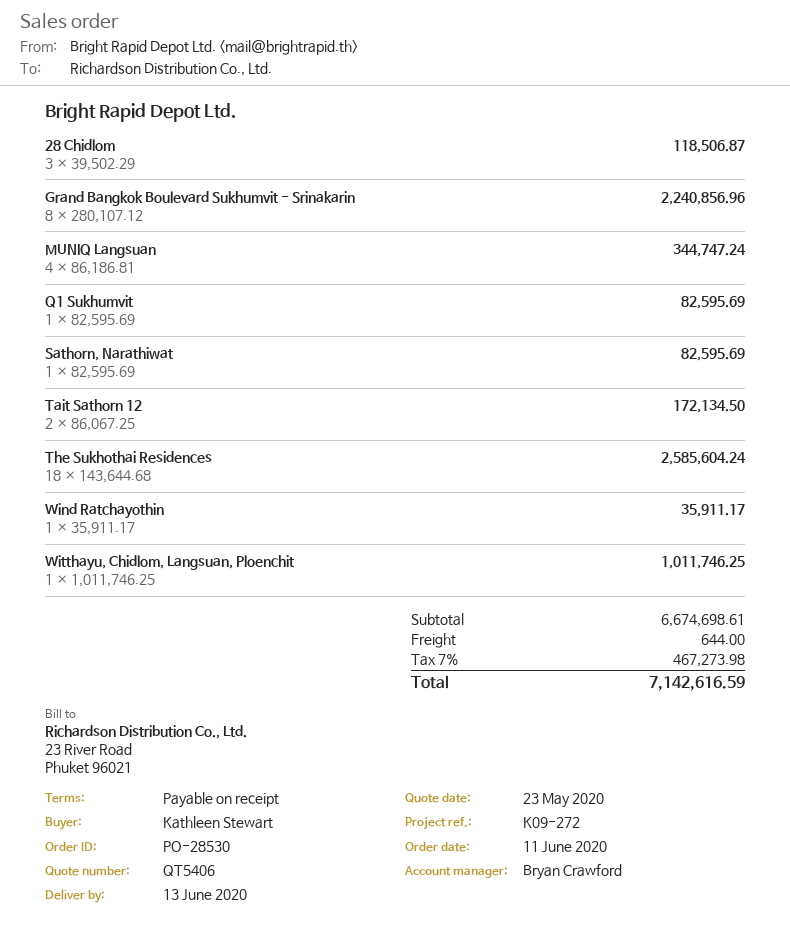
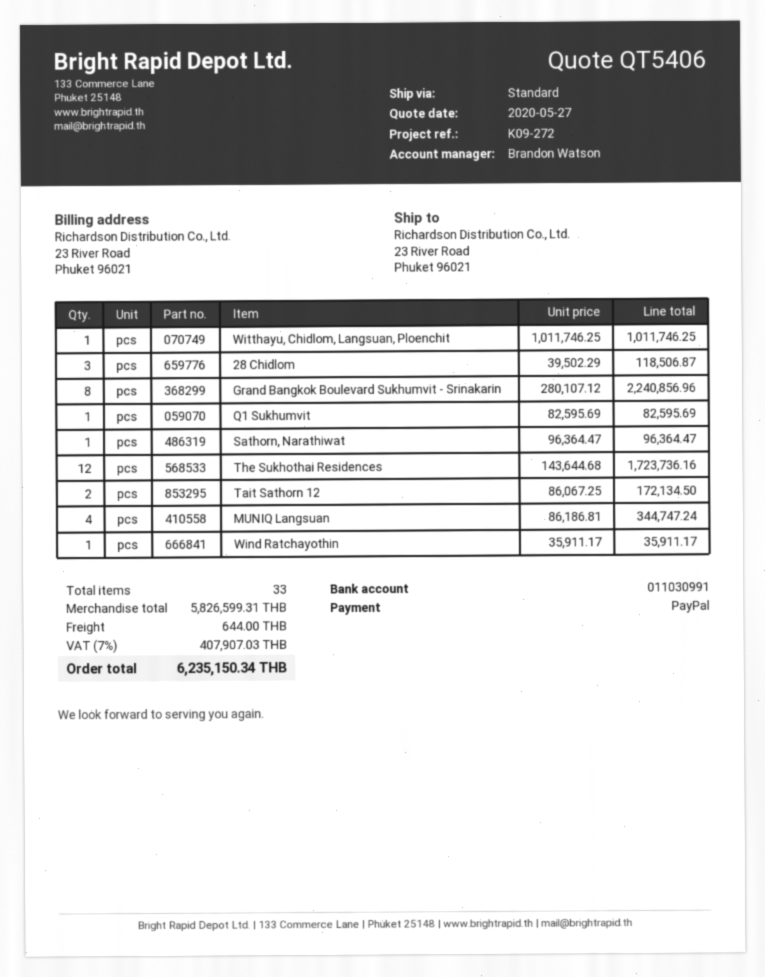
quote date: 2020-05-23 -> 2020-05-27
sales rep: Bryan Crawford -> Brandon Watson
Sathorn, Narathiwat: 1 x 82595.69 = 82595.69 -> 1 x 96364.47 = 96364.47
The Sukhothai Residences: 18 x 143644.68 = 2585604.24 -> 12 x 143644.68 = 1723736.16
subtotal: 6674698.61 -> 5826599.31
tax: 7% = 467273.98 -> 7% = 407907.03
total: 7142616.59 -> 6235150.34

